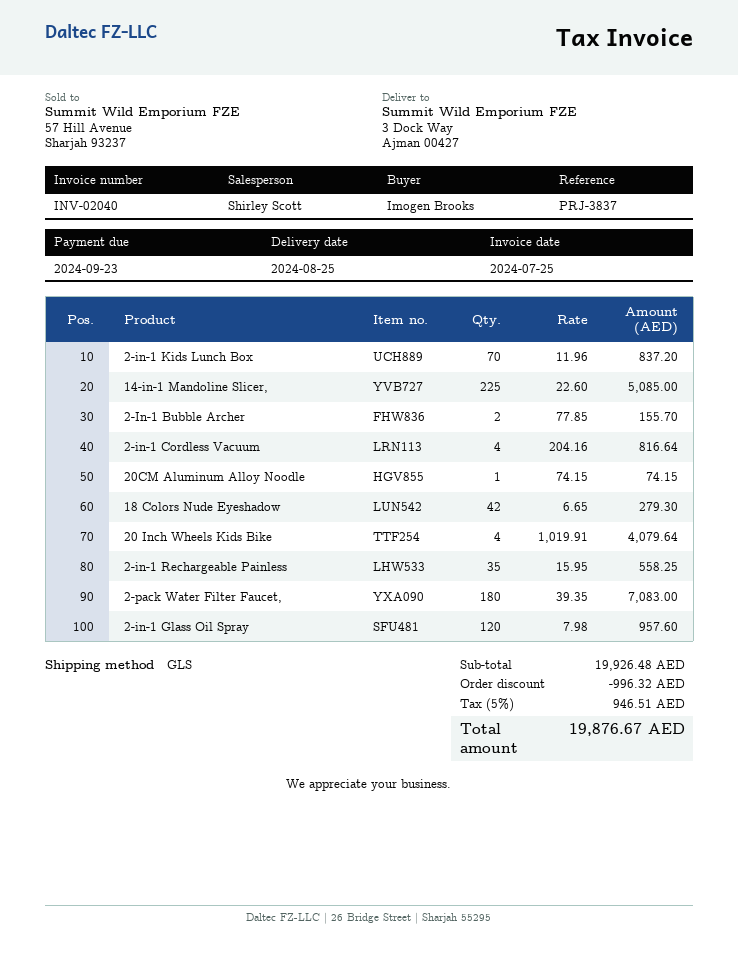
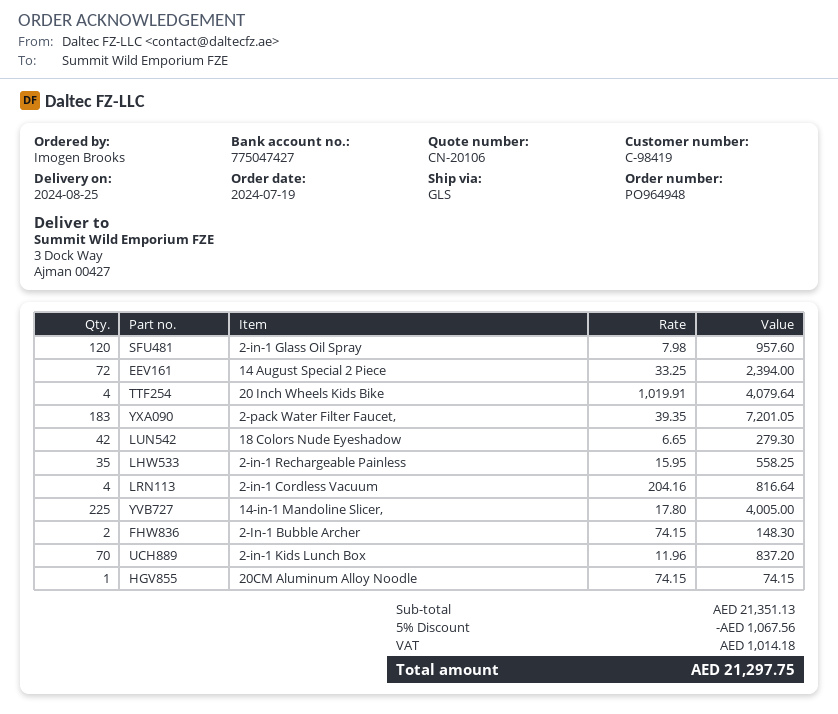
14-in-1 Mandoline Slicer,: 225 x 22.60 = 5085.00 -> 225 x 17.80 = 4005.00
2-In-1 Bubble Archer: 2 x 77.85 = 155.70 -> 2 x 74.15 = 148.30
2-pack Water Filter Faucet,: 180 x 39.35 = 7083.00 -> 183 x 39.35 = 7201.05
14 August Special 2 Piece: none -> 72 x 33.25 = 2394.00
subtotal: 19926.48 -> 21351.13
discount: 996.32 -> 1067.56
tax: 946.51 -> 1014.18
total: 19876.67 -> 21297.75

